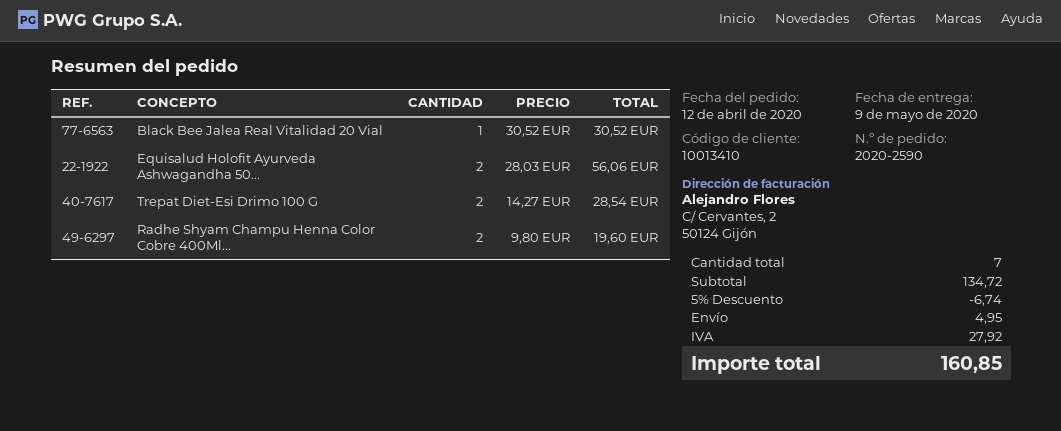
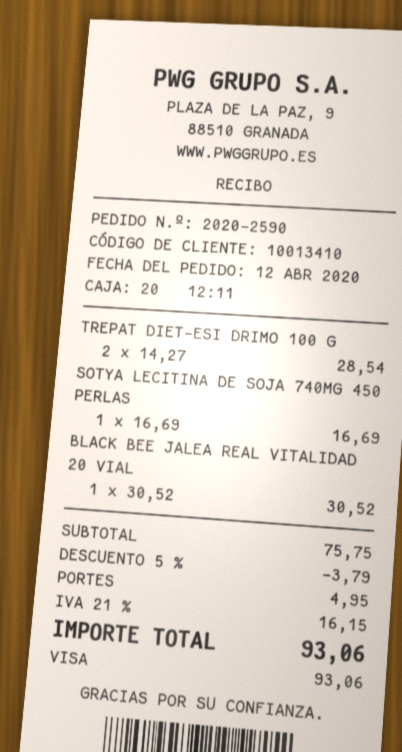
Equisalud Holofit Ayurveda Ashwagandha 50...: 2 x 28.03 = 56.06 -> none
Radhe Shyam Champu Henna Color Cobre 400Ml...: 2 x 9.80 = 19.60 -> none
SOTYA LECITINA DE SOJA 740MG 450 PERLAS: none -> 1 x 16.69 = 16.69
subtotal: 134.72 -> 75.75
discount: 5% = 6.74 -> 5% = 3.79
tax: 27.92 -> 16.15
total: 160.85 -> 93.06

